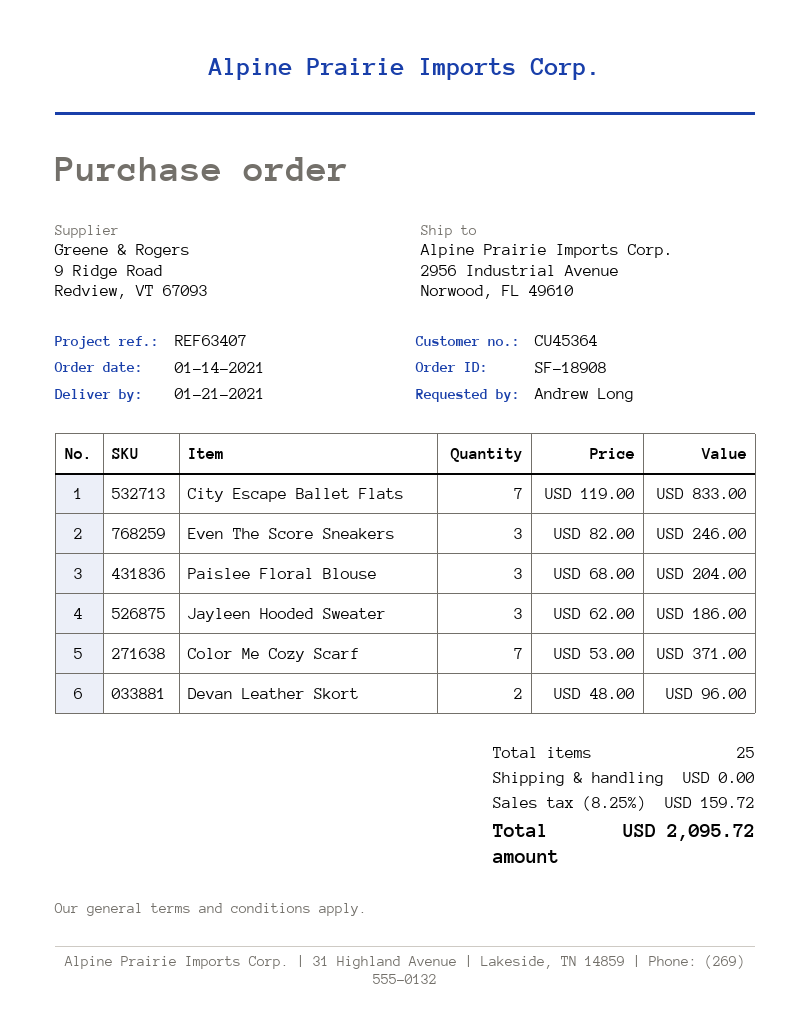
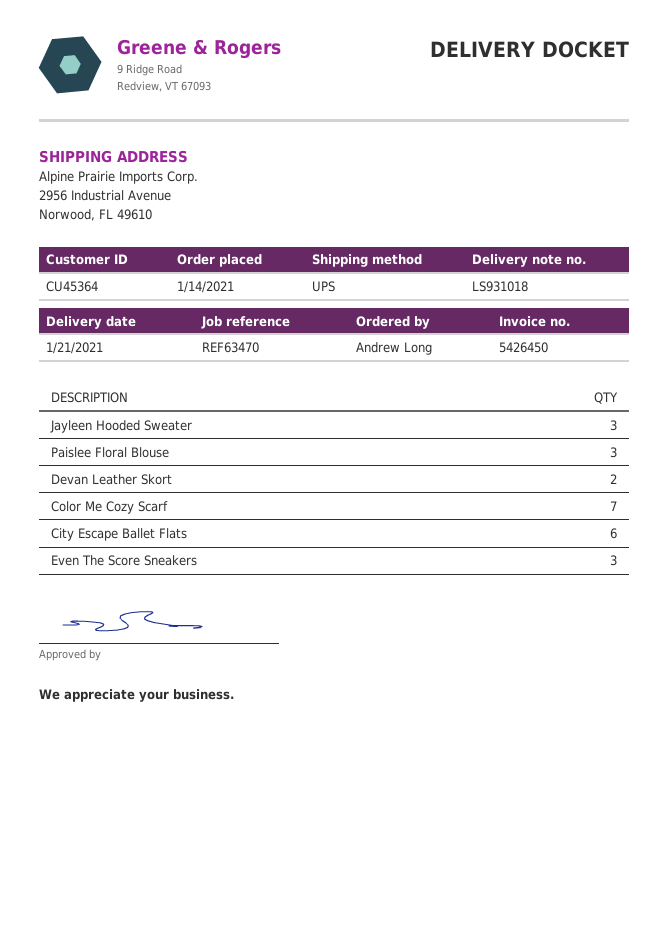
reference: REF63407 -> REF63470
City Escape Ballet Flats: 7 -> 6

